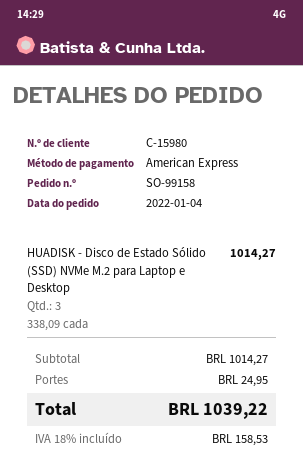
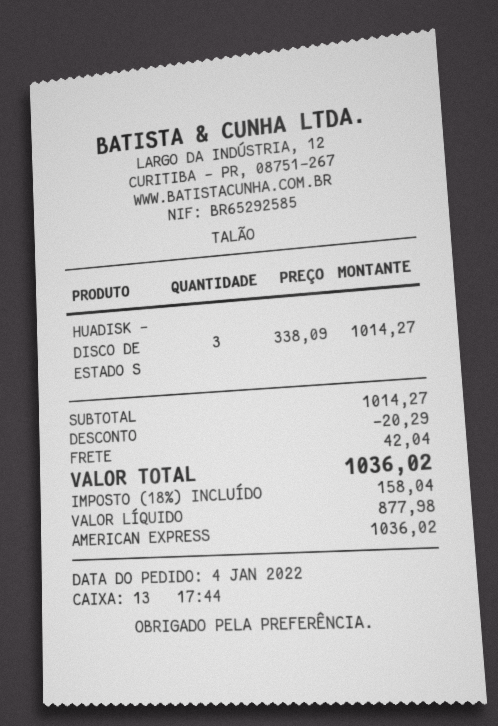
discount: none -> 20.29
shipping: 24.95 -> 42.04
tax: 18% = 158.53 -> 18% = 158.04
total: 1039.22 -> 1036.02

